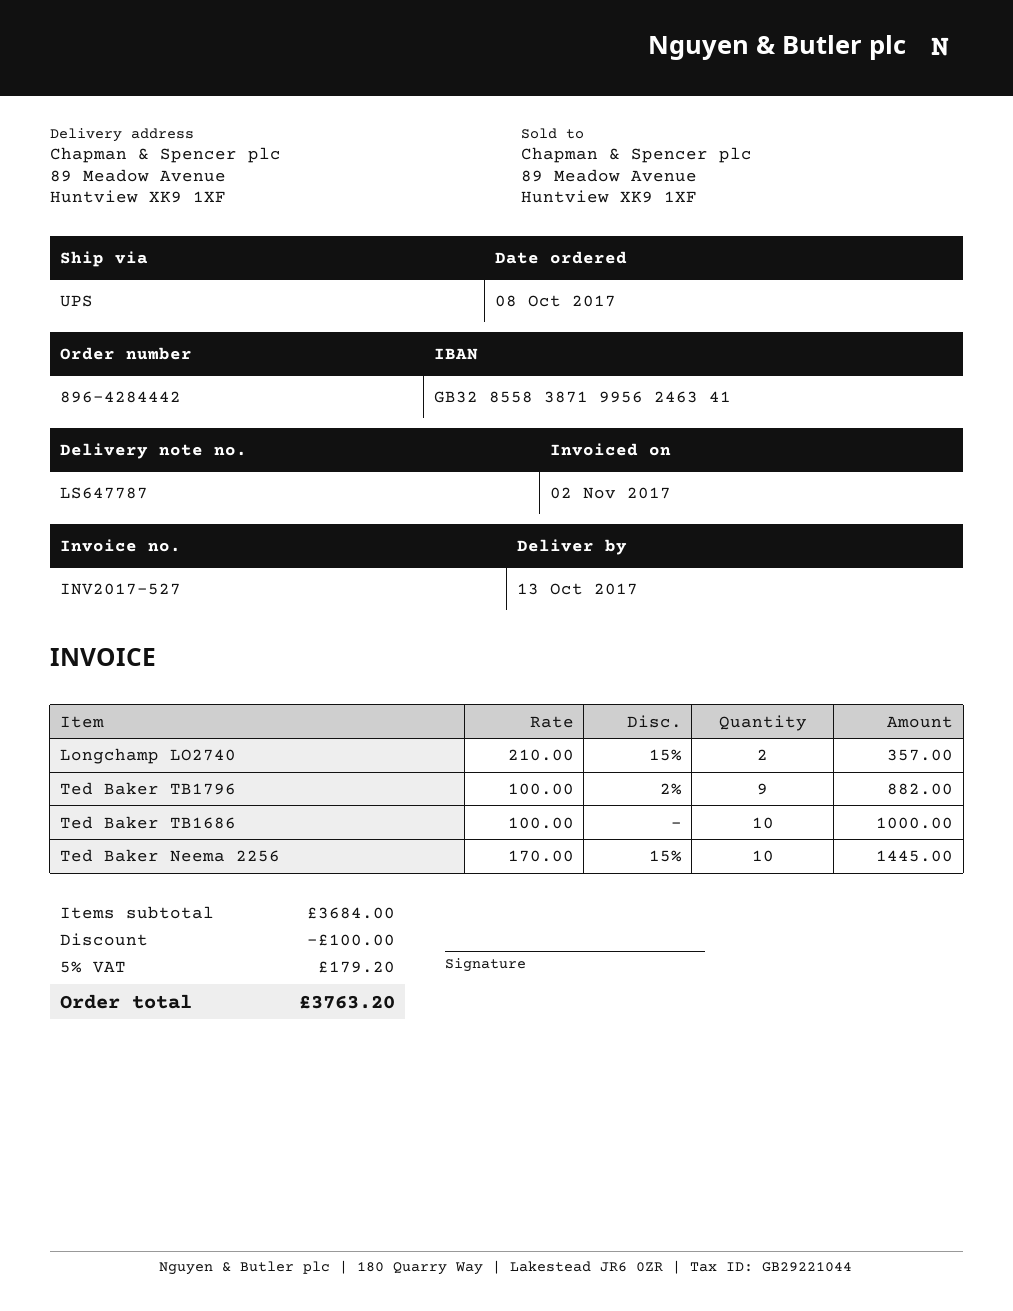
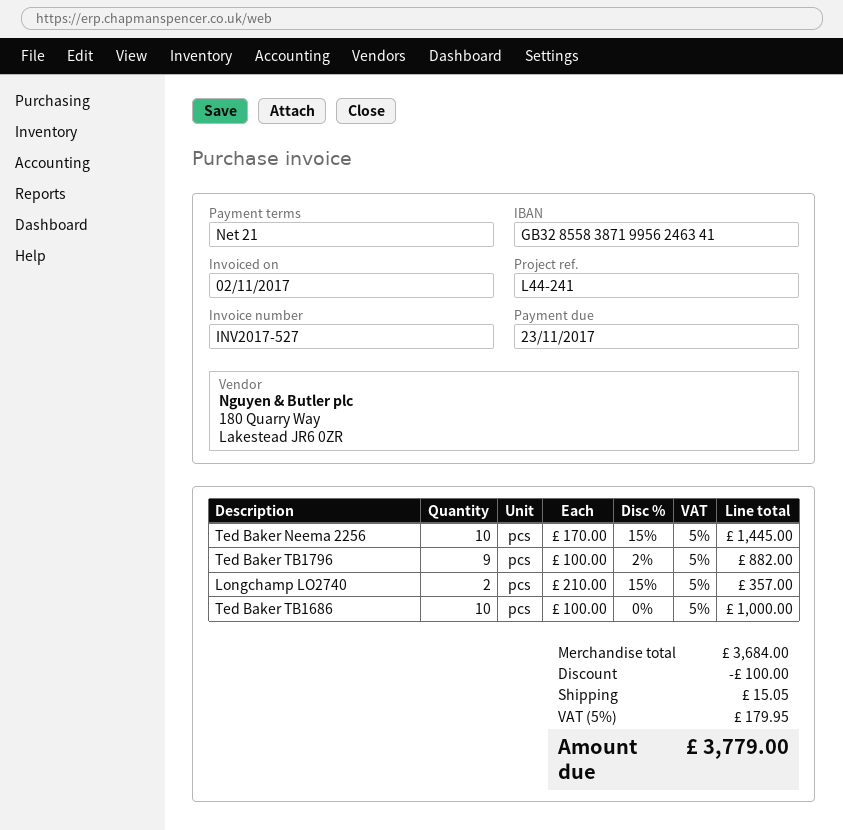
shipping: none -> 15.05
tax: 5% = 179.20 -> 5% = 179.95
total: 3763.20 -> 3779.00

